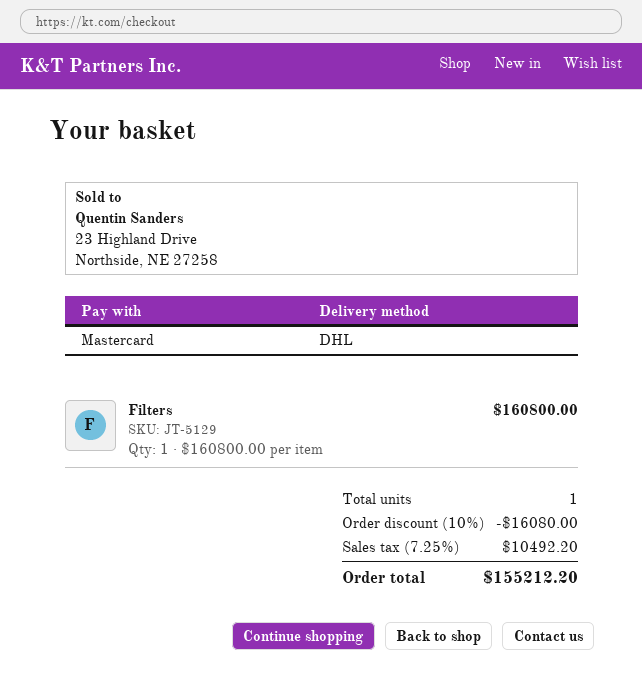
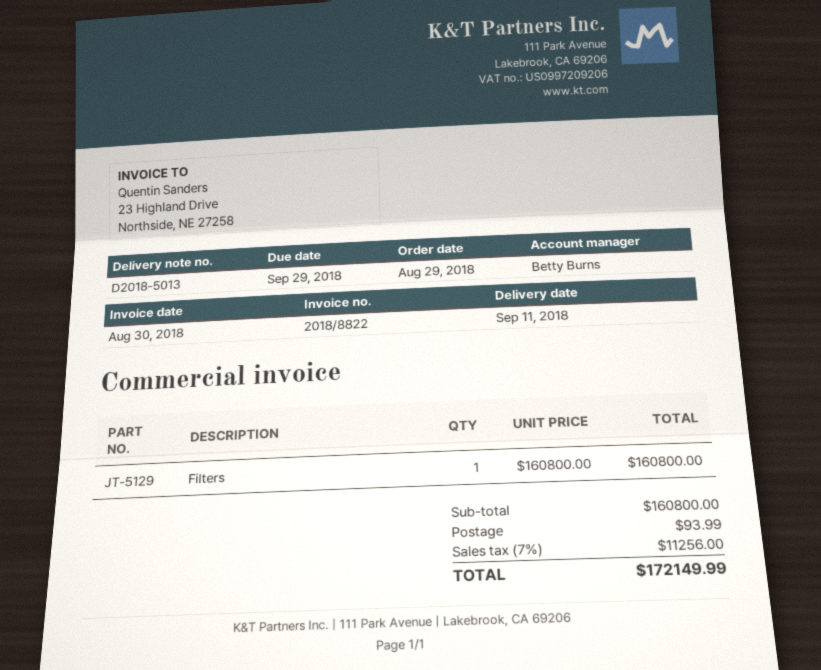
discount: 10% = 16080.00 -> none
shipping: none -> 93.99
tax: 7.25% = 10492.20 -> 7% = 11256.00
total: 155212.20 -> 172149.99

